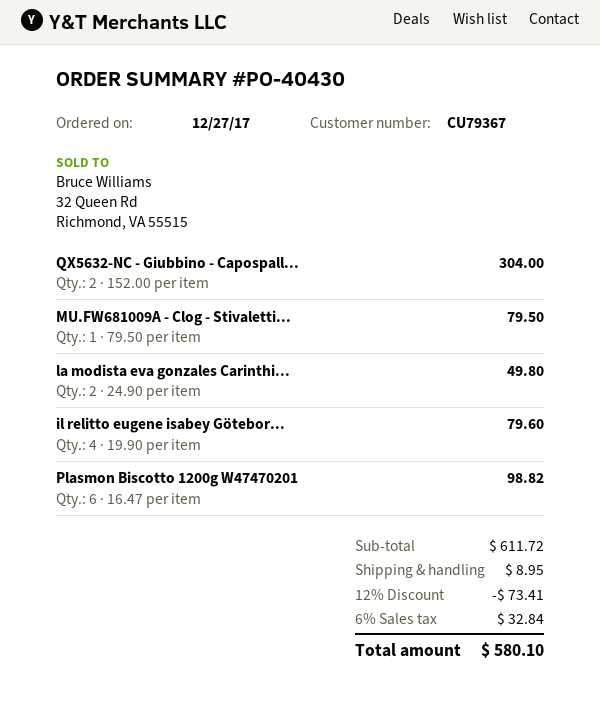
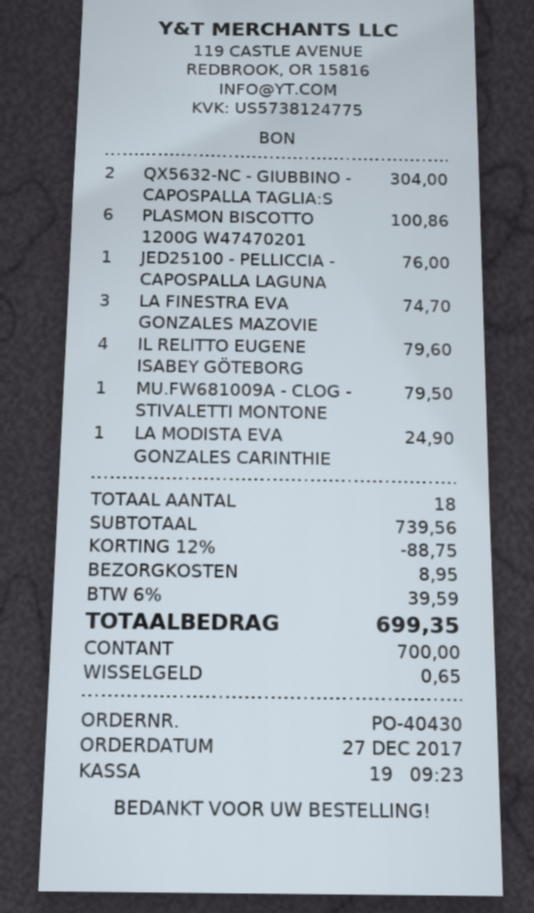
la modista eva gonzales Carinthi...: 2 for 49.80 -> 1 for 24.90
Plasmon Biscotto 1200g W47470201: 6 for 98.82 -> 6 for 100.86
JED25100 - PELLICCIA - CAPOSPALLA LAGUNA: none -> 1 for 76.00
LA FINESTRA EVA GONZALES MAZOVIE: none -> 3 for 74.70
subtotal: 611.72 -> 739.56
discount: 12% = 73.41 -> 12% = 88.75
tax: 6% = 32.84 -> 6% = 39.59
total: 580.10 -> 699.35

